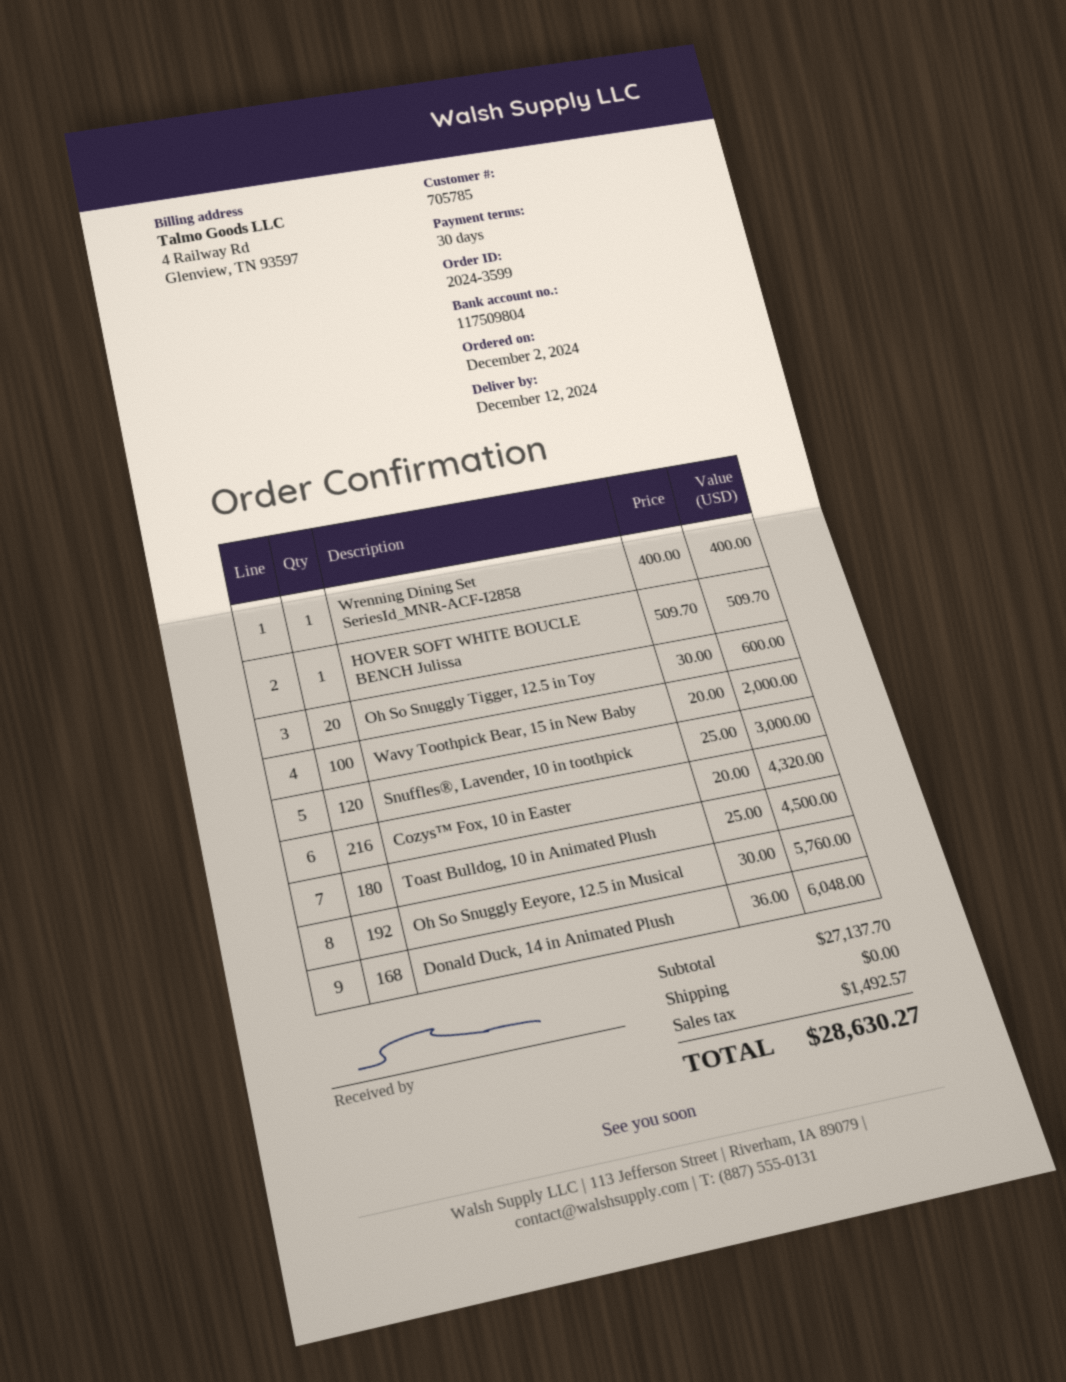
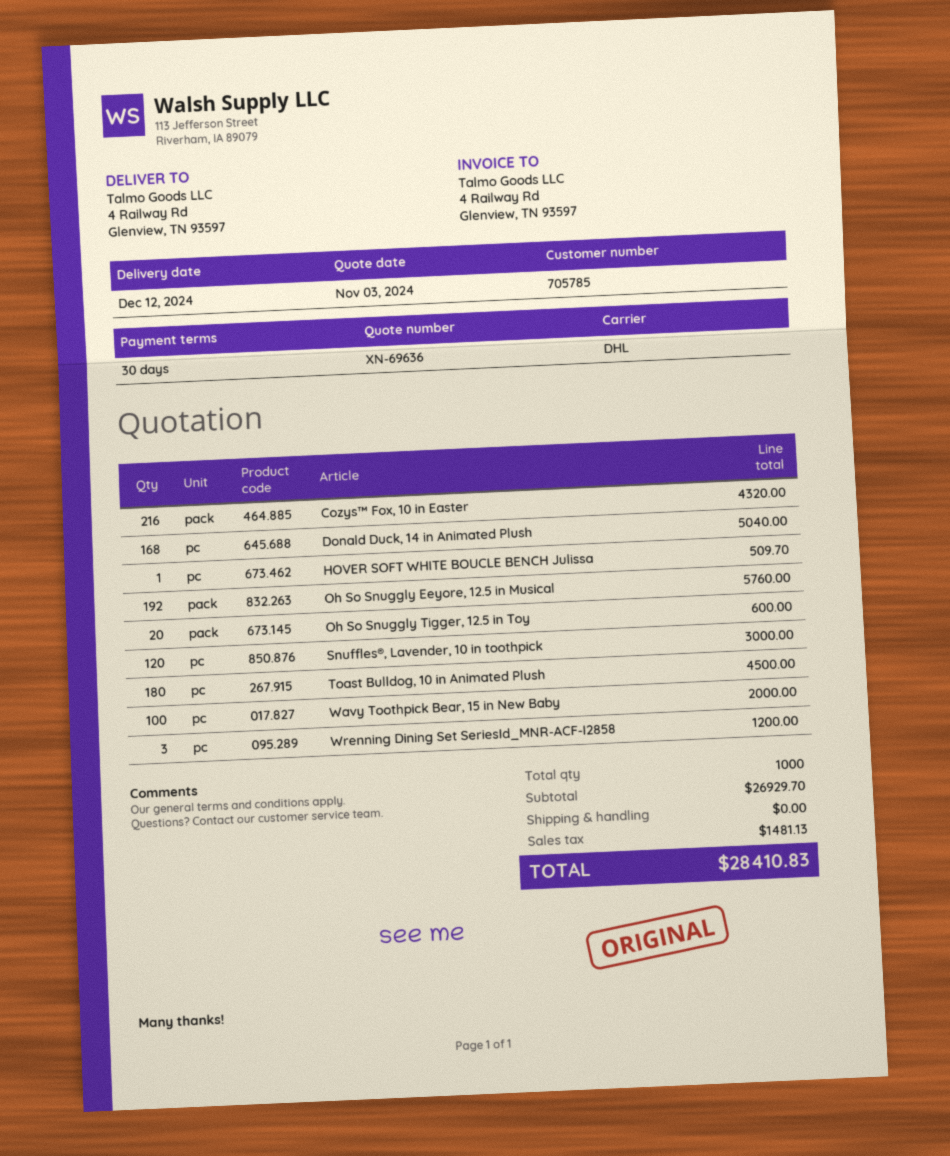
Wrenning Dining Set SeriesId_MNR-ACF-I2858: 1 for 400.00 -> 3 for 1200.00
Donald Duck, 14 in Animated Plush: 168 for 6048.00 -> 168 for 5040.00
subtotal: 27137.70 -> 26929.70
tax: 1492.57 -> 1481.13
total: 28630.27 -> 28410.83

